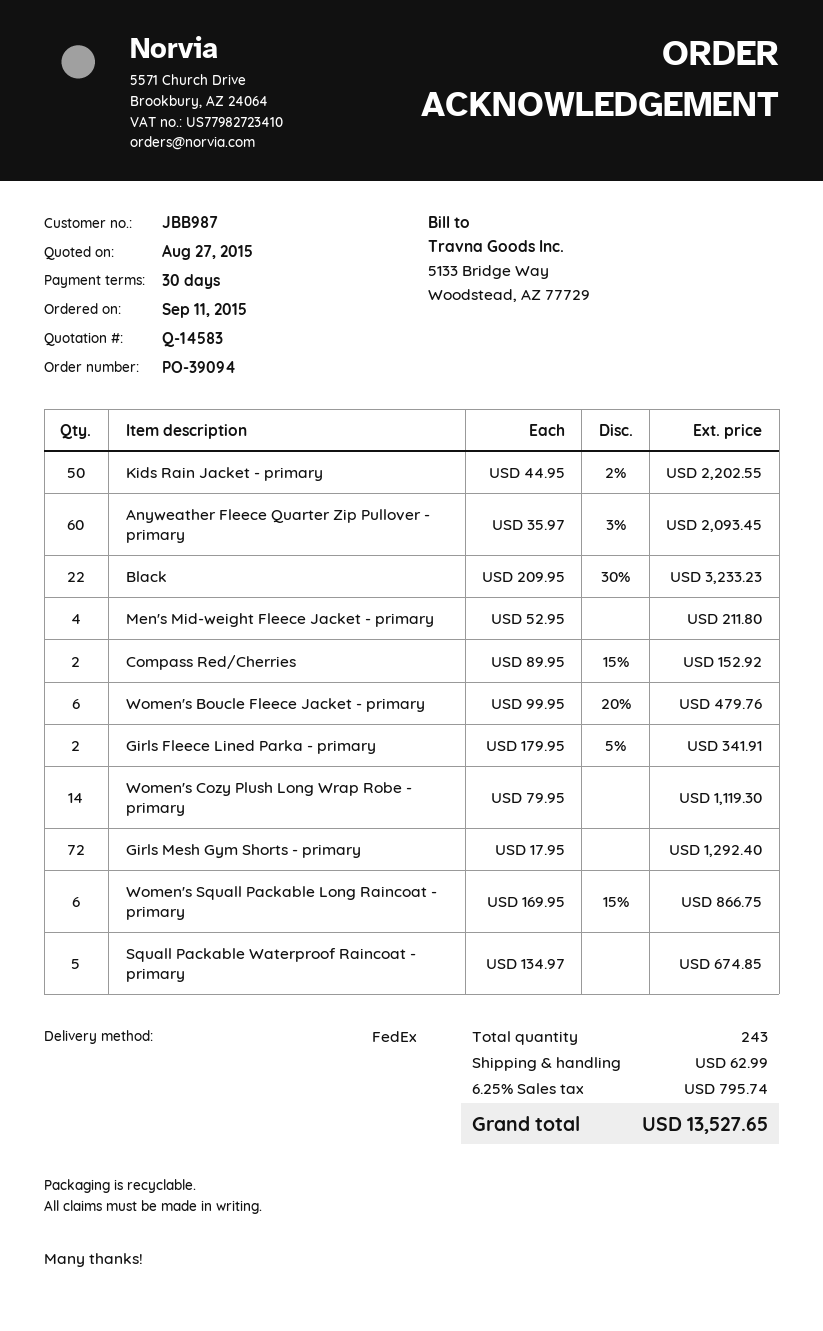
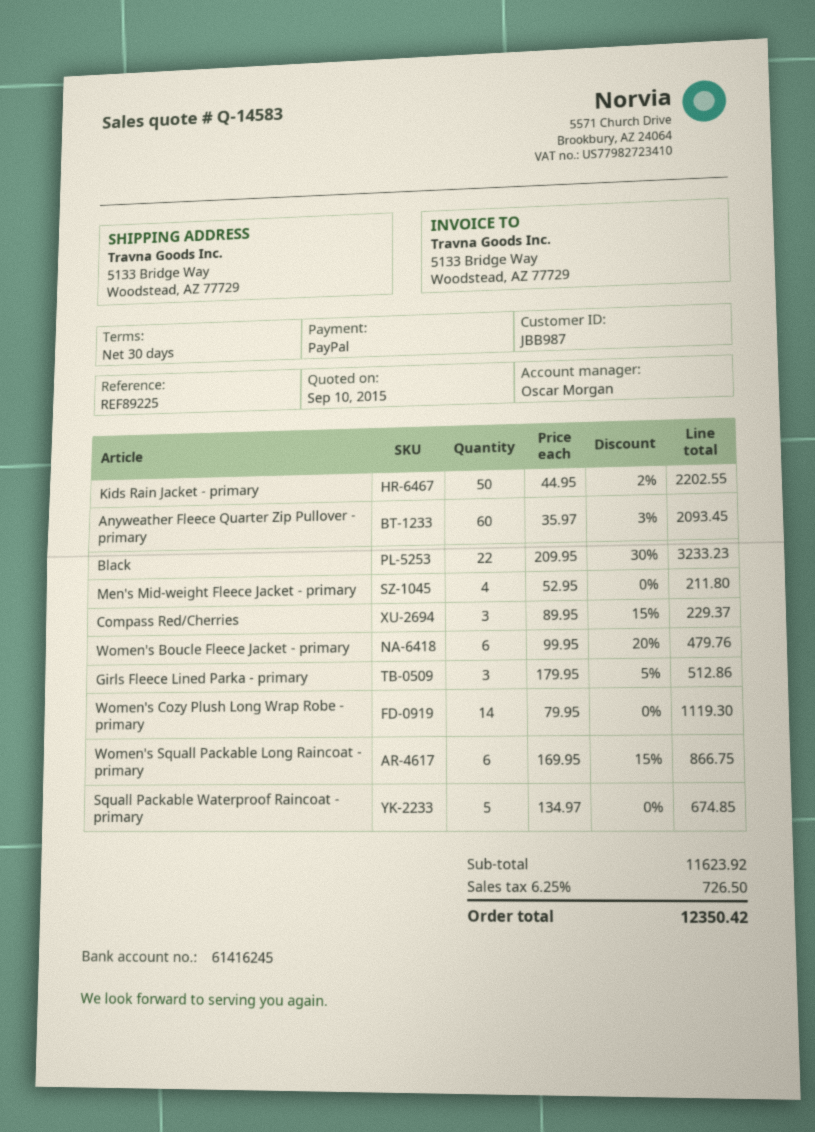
quote date: 2015-08-27 -> 2015-09-10
Compass Red/Cherries: 2 x 89.95 - 15% = 152.92 -> 3 x 89.95 - 15% = 229.37
Girls Fleece Lined Parka - primary: 2 x 179.95 - 5% = 341.91 -> 3 x 179.95 - 5% = 512.86
Girls Mesh Gym Shorts - primary: 72 x 17.95 = 1292.40 -> none
shipping: 62.99 -> none
tax: 6.25% = 795.74 -> 6.25% = 726.50
total: 13527.65 -> 12350.42

